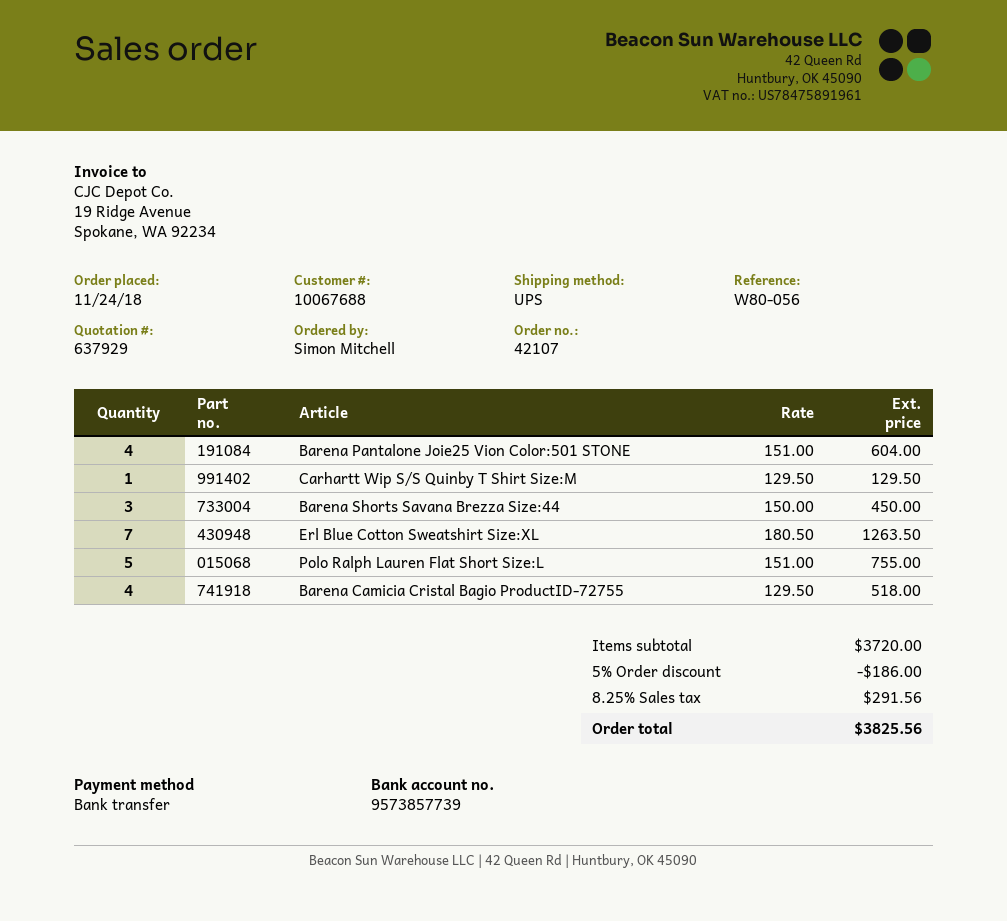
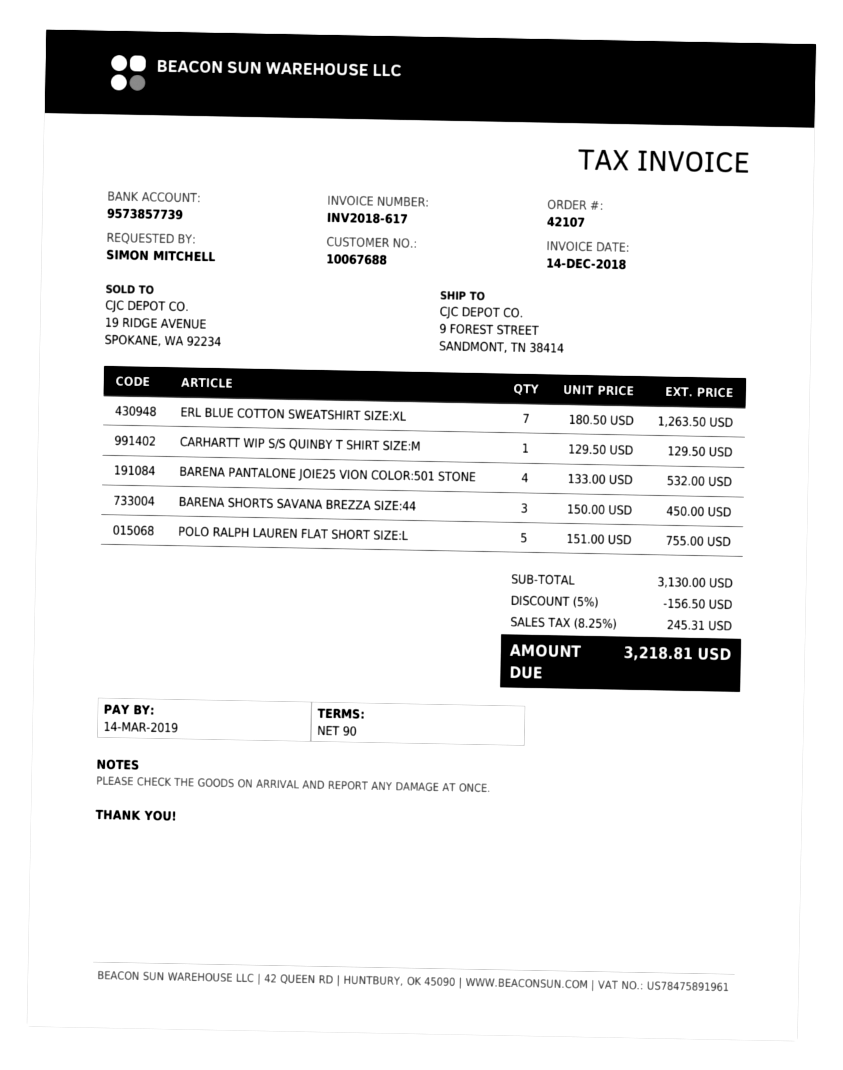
Barena Pantalone Joie25 Vion Color:501 STONE: 4 x 151.00 = 604.00 -> 4 x 133.00 = 532.00
Barena Camicia Cristal Bagio ProductID-72755: 4 x 129.50 = 518.00 -> none
subtotal: 3720.00 -> 3130.00
discount: 5% = 186.00 -> 5% = 156.50
tax: 8.25% = 291.56 -> 8.25% = 245.31
total: 3825.56 -> 3218.81

